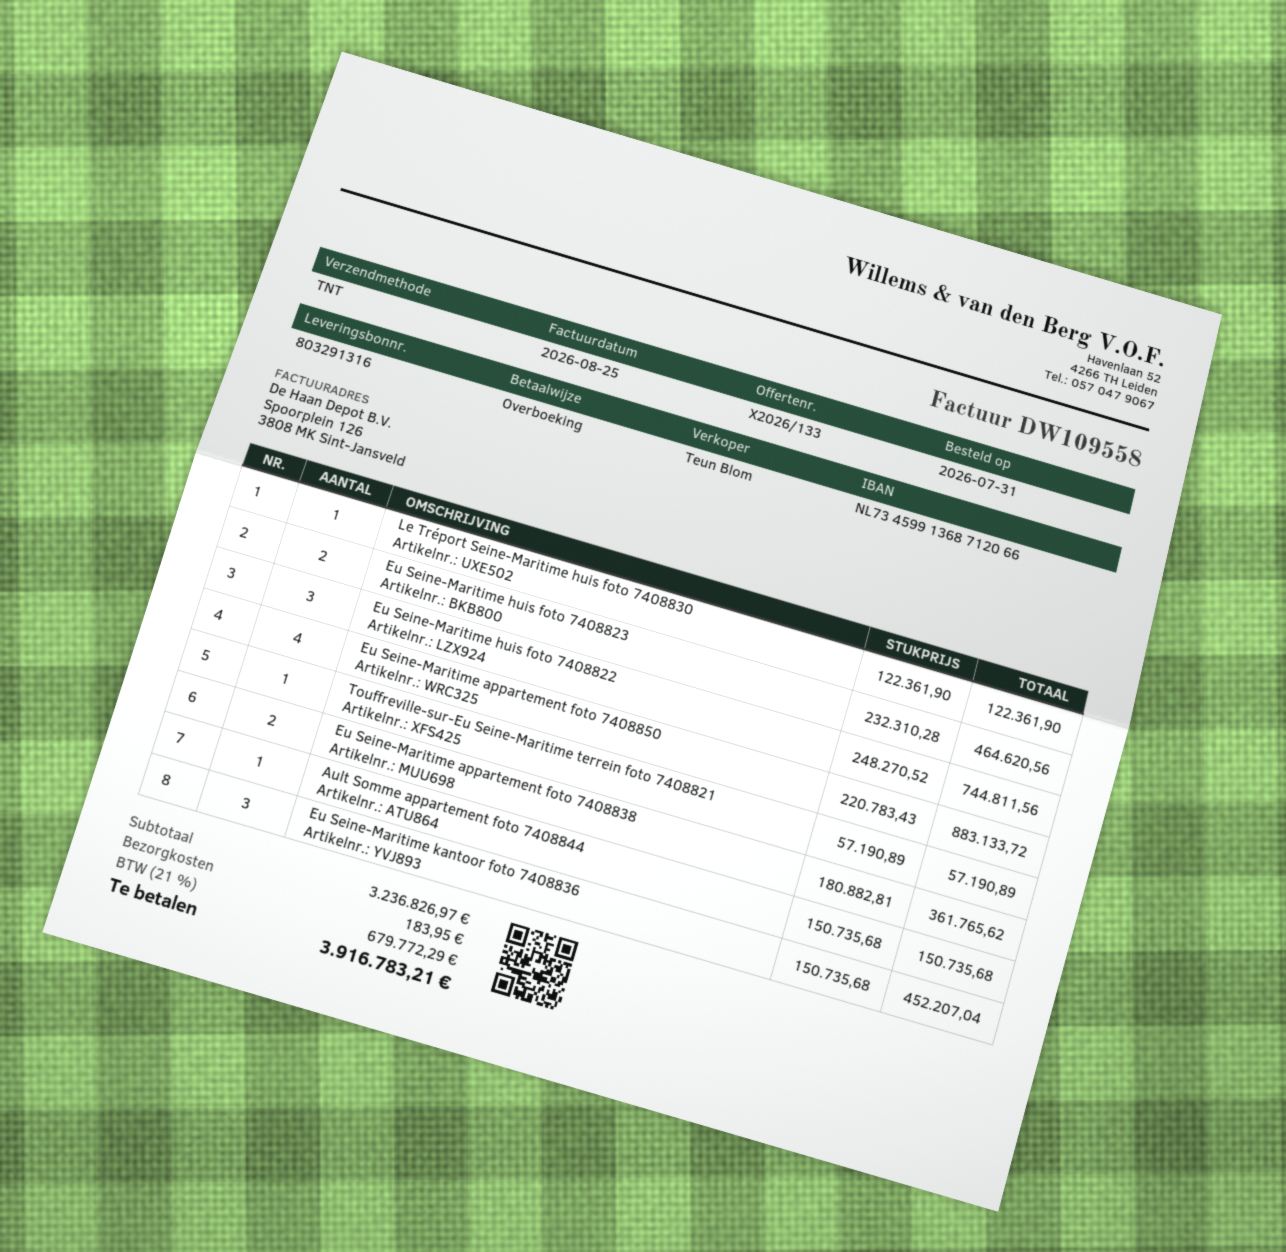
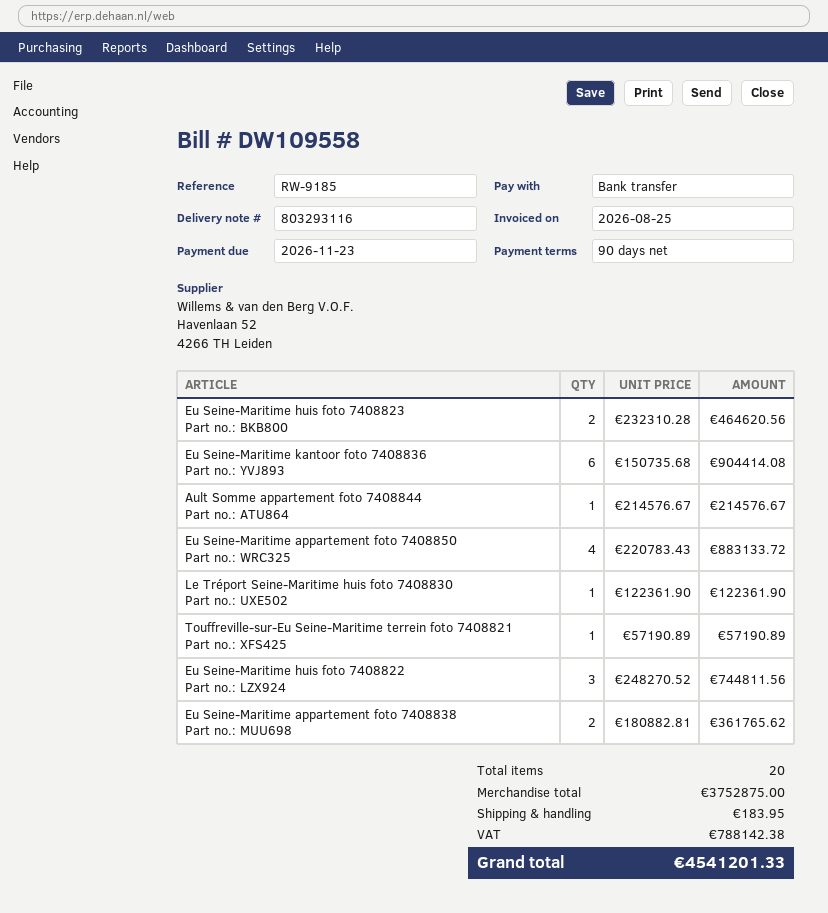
delivery note number: 803291316 -> 803293116
Ault Somme appartement foto 7408844: 1 x 150735.68 = 150735.68 -> 1 x 214576.67 = 214576.67
Eu Seine-Maritime kantoor foto 7408836: 3 x 150735.68 = 452207.04 -> 6 x 150735.68 = 904414.08
subtotal: 3236826.97 -> 3752875.00
tax: 679772.29 -> 788142.38
total: 3916783.21 -> 4541201.33

